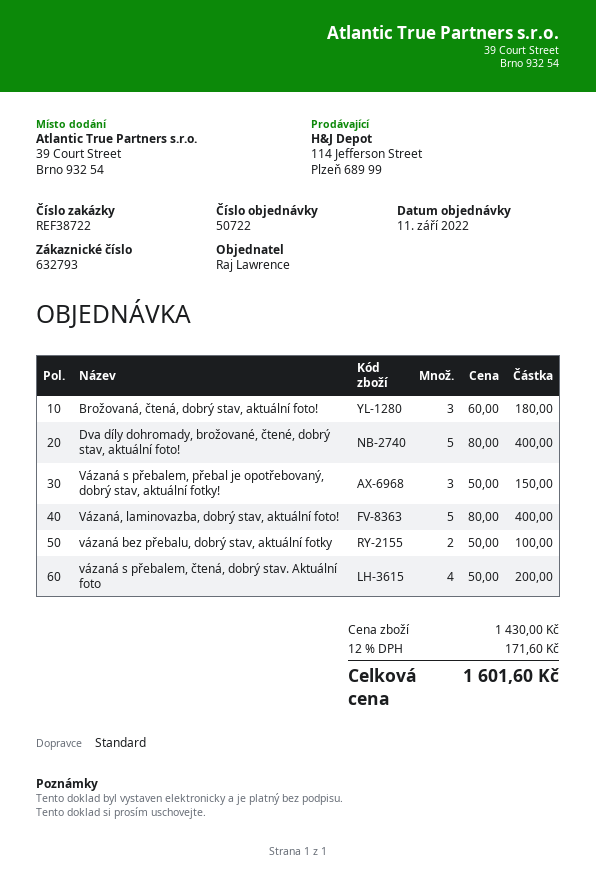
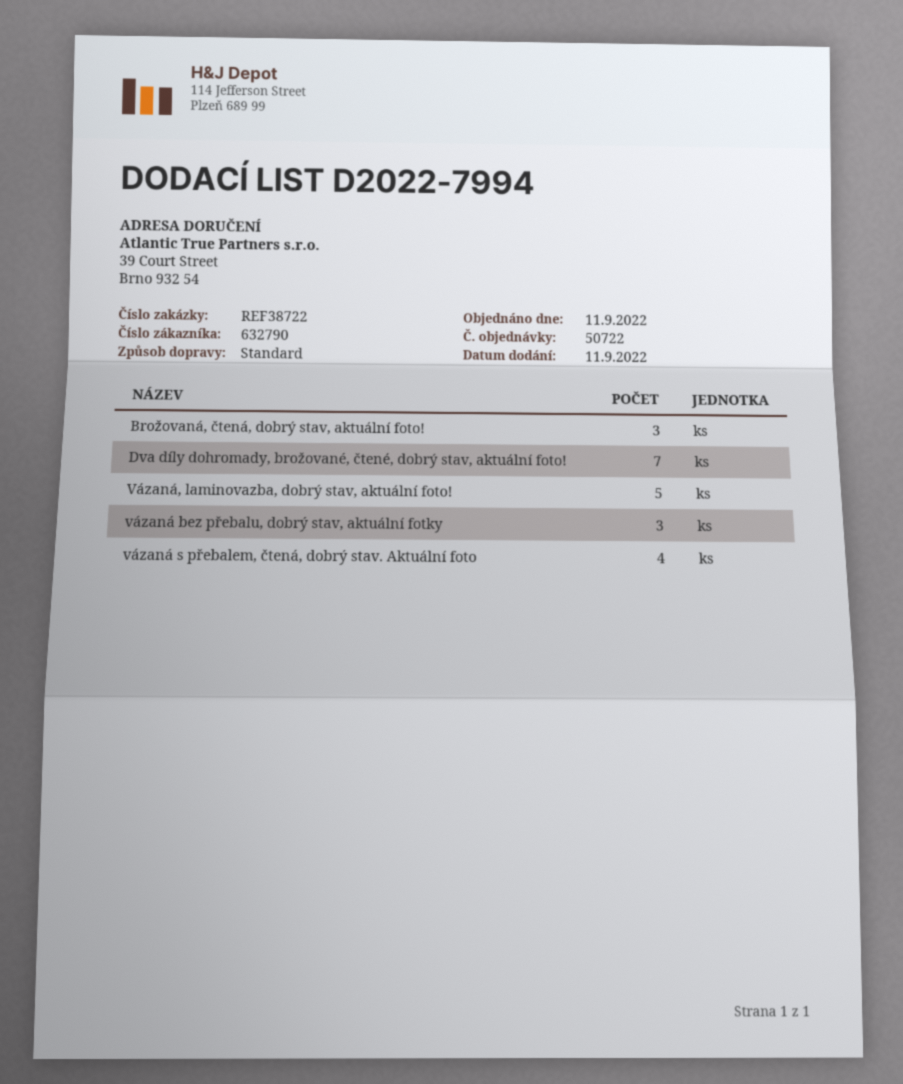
customer number: 632793 -> 632790
Dva díly dohromady, brožované, čtené, dobrý stav, aktuální foto!: 5 -> 7
Vázaná s přebalem, přebal je opotřebovaný, dobrý stav, aktuální fotky!: 3 -> none
vázaná bez přebalu, dobrý stav, aktuální fotky: 2 -> 3

